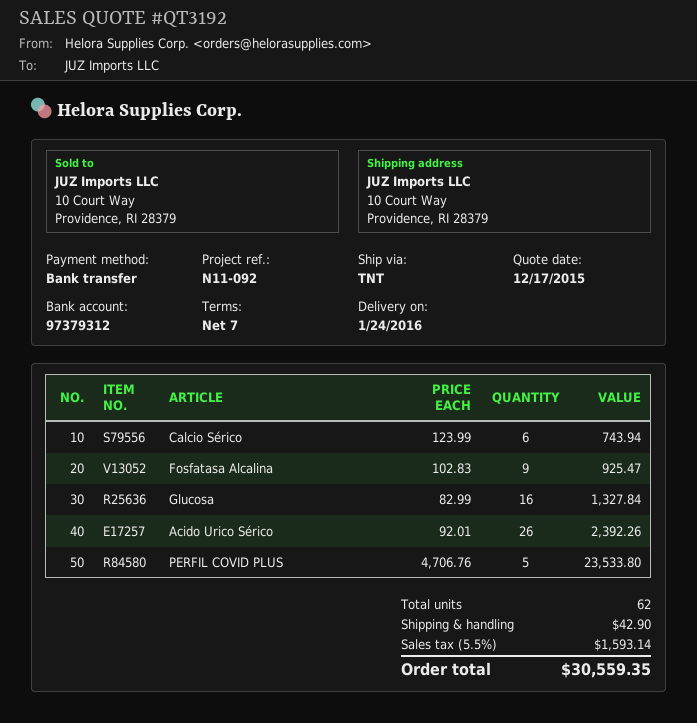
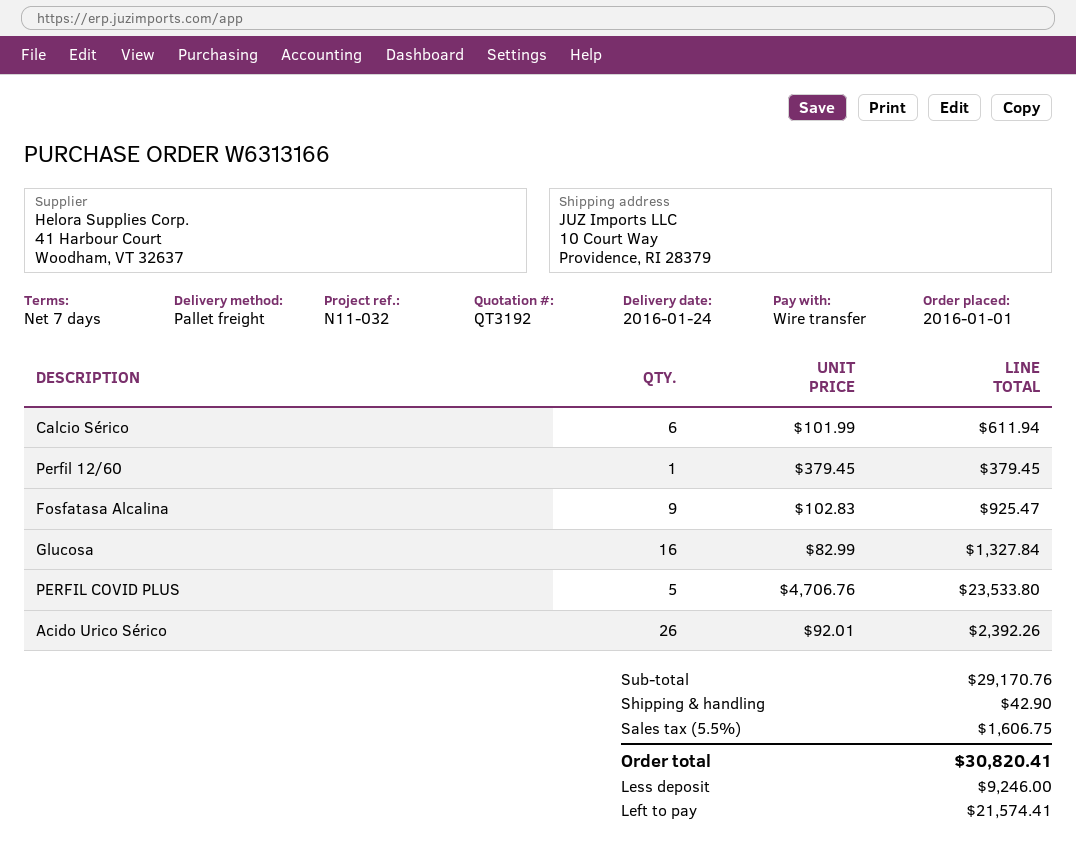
reference: N11-092 -> N11-032
shipping method: TNT -> pallet freight
Calcio Sérico: 6 x 123.99 = 743.94 -> 6 x 101.99 = 611.94
Perfil 12/60: none -> 1 x 379.45 = 379.45
tax: 5.5% = 1593.14 -> 5.5% = 1606.75
total: 30559.35 -> 30820.41

